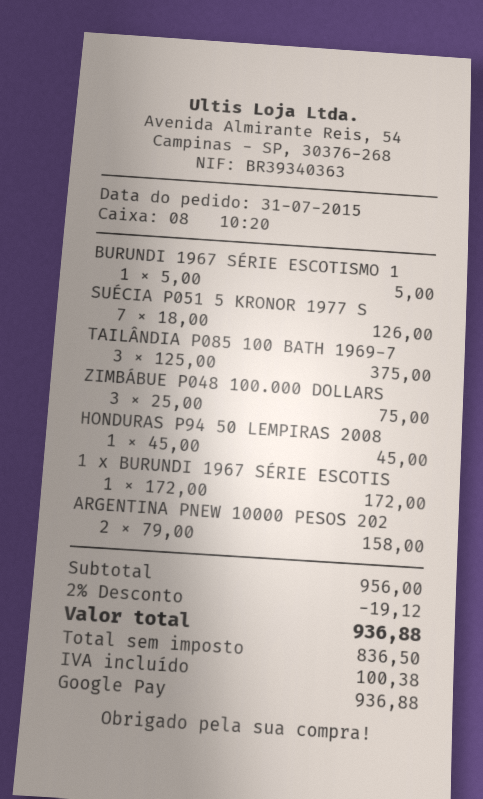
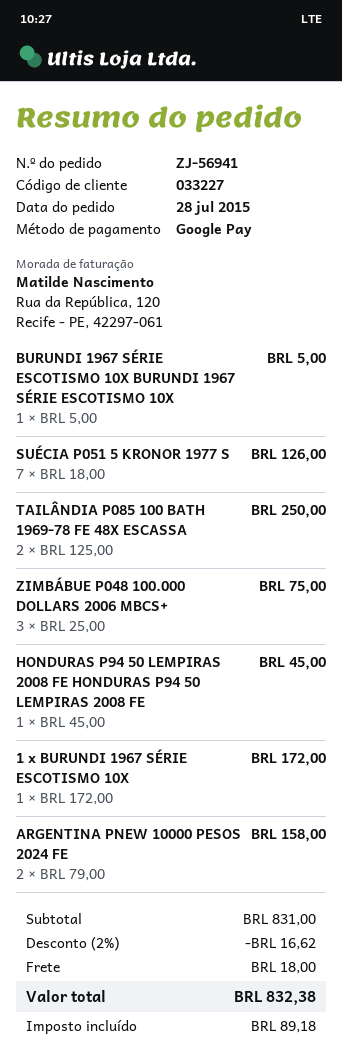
order date: 2015-07-31 -> 2015-07-28
TAILÂNDIA P085 100 BATH 1969-7: 3 x 125.00 = 375.00 -> 2 x 125.00 = 250.00
subtotal: 956.00 -> 831.00
discount: 2% = 19.12 -> 2% = 16.62
shipping: none -> 18.00
tax: 100.38 -> 89.18
total: 936.88 -> 832.38

